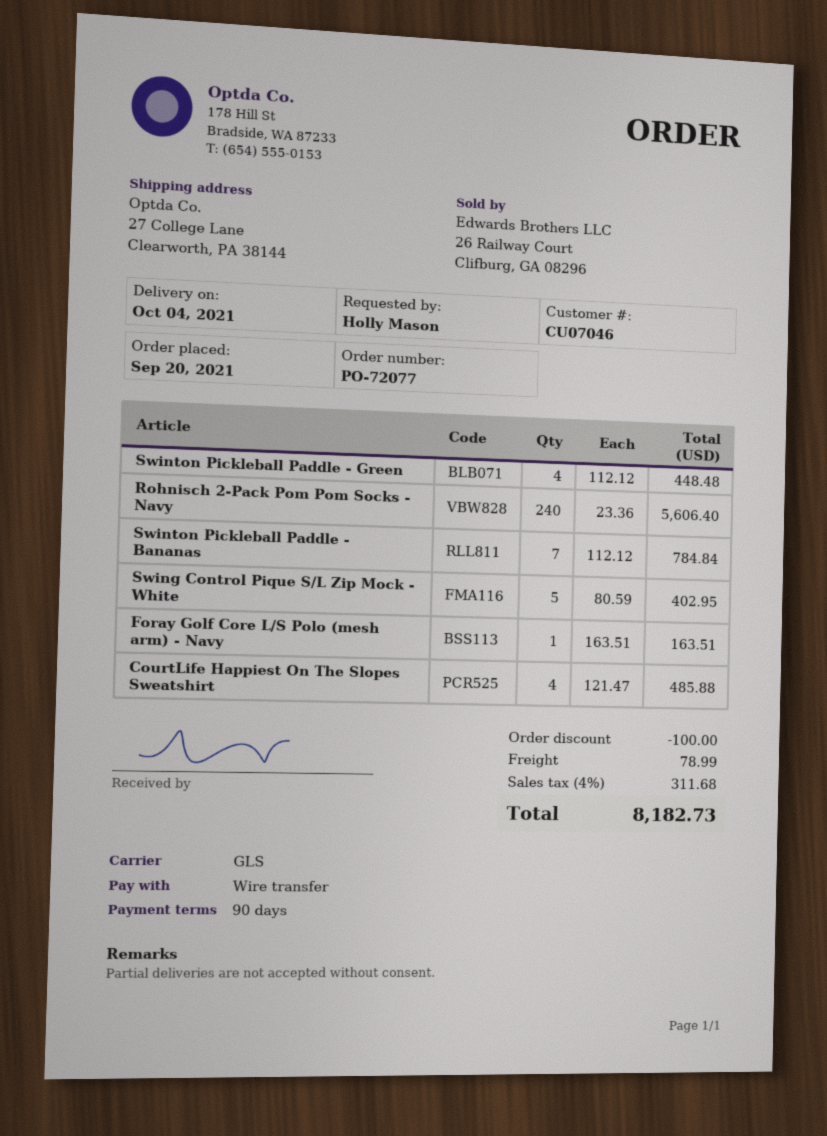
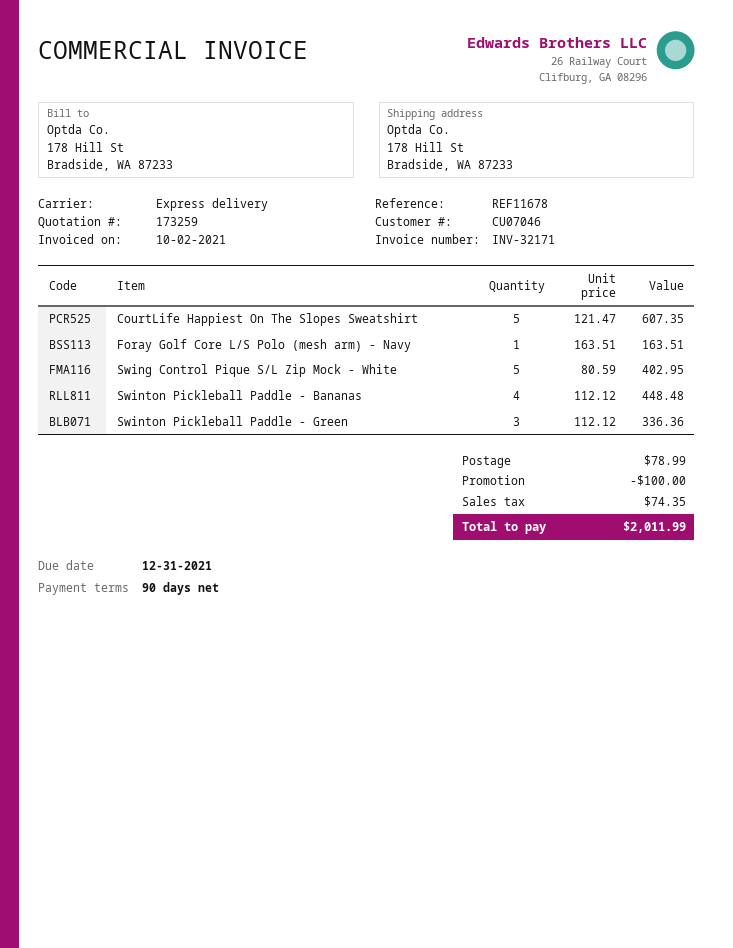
shipping method: GLS -> express
ship to: 27 College Lane, Clearworth, PA 38144 -> 178 Hill St, Bradside, WA 87233
Swinton Pickleball Paddle - Green: 4 x 112.12 = 448.48 -> 3 x 112.12 = 336.36
Rohnisch 2-Pack Pom Pom Socks - Navy: 240 x 23.36 = 5606.40 -> none
Swinton Pickleball Paddle - Bananas: 7 x 112.12 = 784.84 -> 4 x 112.12 = 448.48
CourtLife Happiest On The Slopes Sweatshirt: 4 x 121.47 = 485.88 -> 5 x 121.47 = 607.35
tax: 311.68 -> 74.35
total: 8182.73 -> 2011.99

